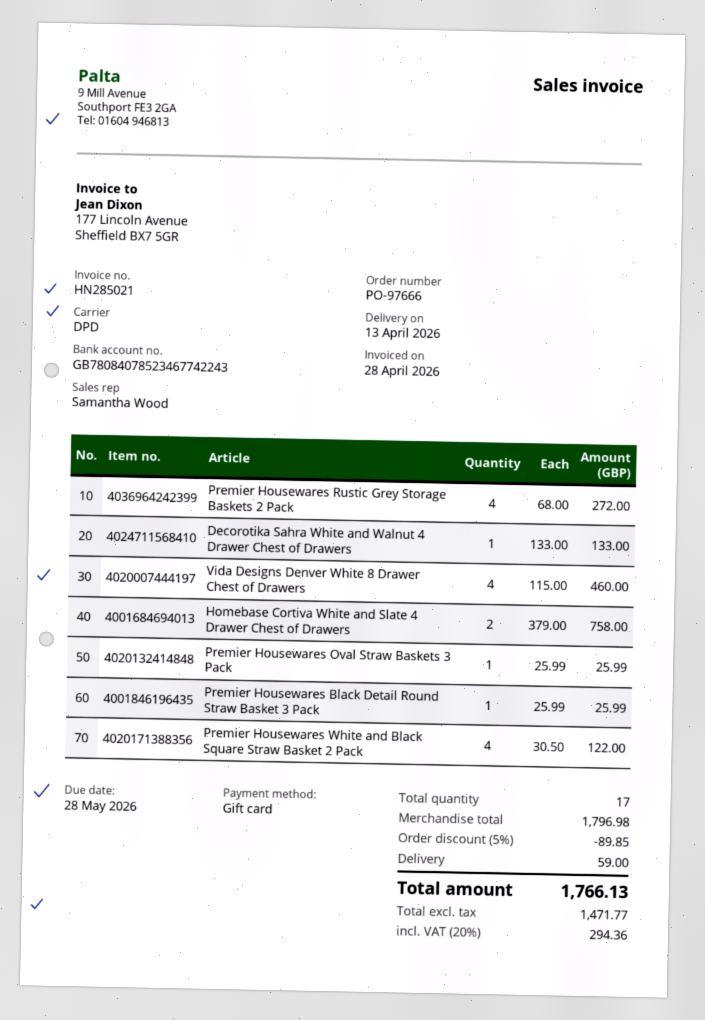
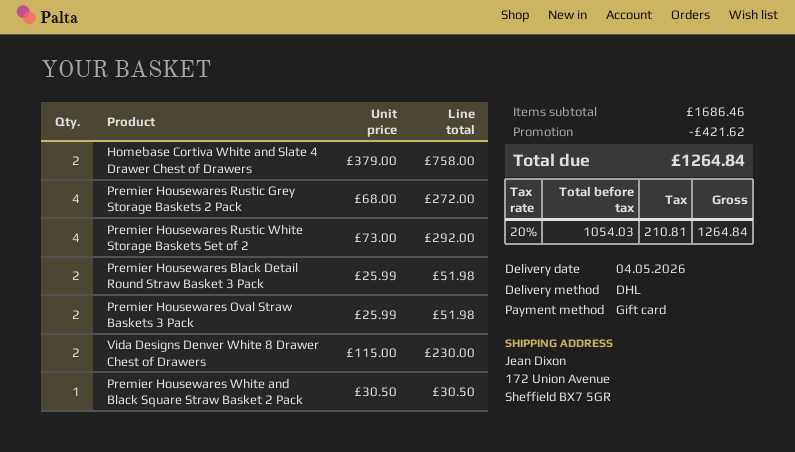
delivery date: 2026-04-13 -> 2026-05-04
shipping method: DPD -> DHL
Decorotika Sahra White and Walnut 4 Drawer Chest of Drawers: 1 x 133.00 = 133.00 -> none
Vida Designs Denver White 8 Drawer Chest of Drawers: 4 x 115.00 = 460.00 -> 2 x 115.00 = 230.00
Premier Housewares Oval Straw Baskets 3 Pack: 1 x 25.99 = 25.99 -> 2 x 25.99 = 51.98
Premier Housewares Black Detail Round Straw Basket 3 Pack: 1 x 25.99 = 25.99 -> 2 x 25.99 = 51.98
Premier Housewares White and Black Square Straw Basket 2 Pack: 4 x 30.50 = 122.00 -> 1 x 30.50 = 30.50
Premier Housewares Rustic White Storage Baskets Set of 2: none -> 4 x 73.00 = 292.00
subtotal: 1796.98 -> 1686.46
discount: 89.85 -> 421.62
shipping: 59.00 -> none
net: 1471.77 -> 1054.03
tax: 20% = 294.36 -> 20% = 210.81
total: 1766.13 -> 1264.84

